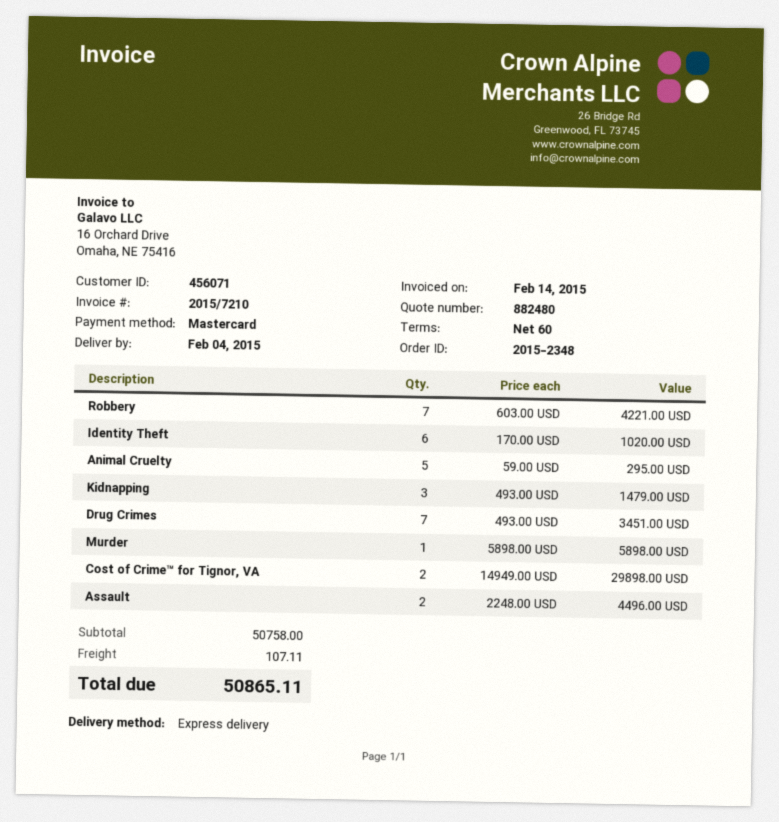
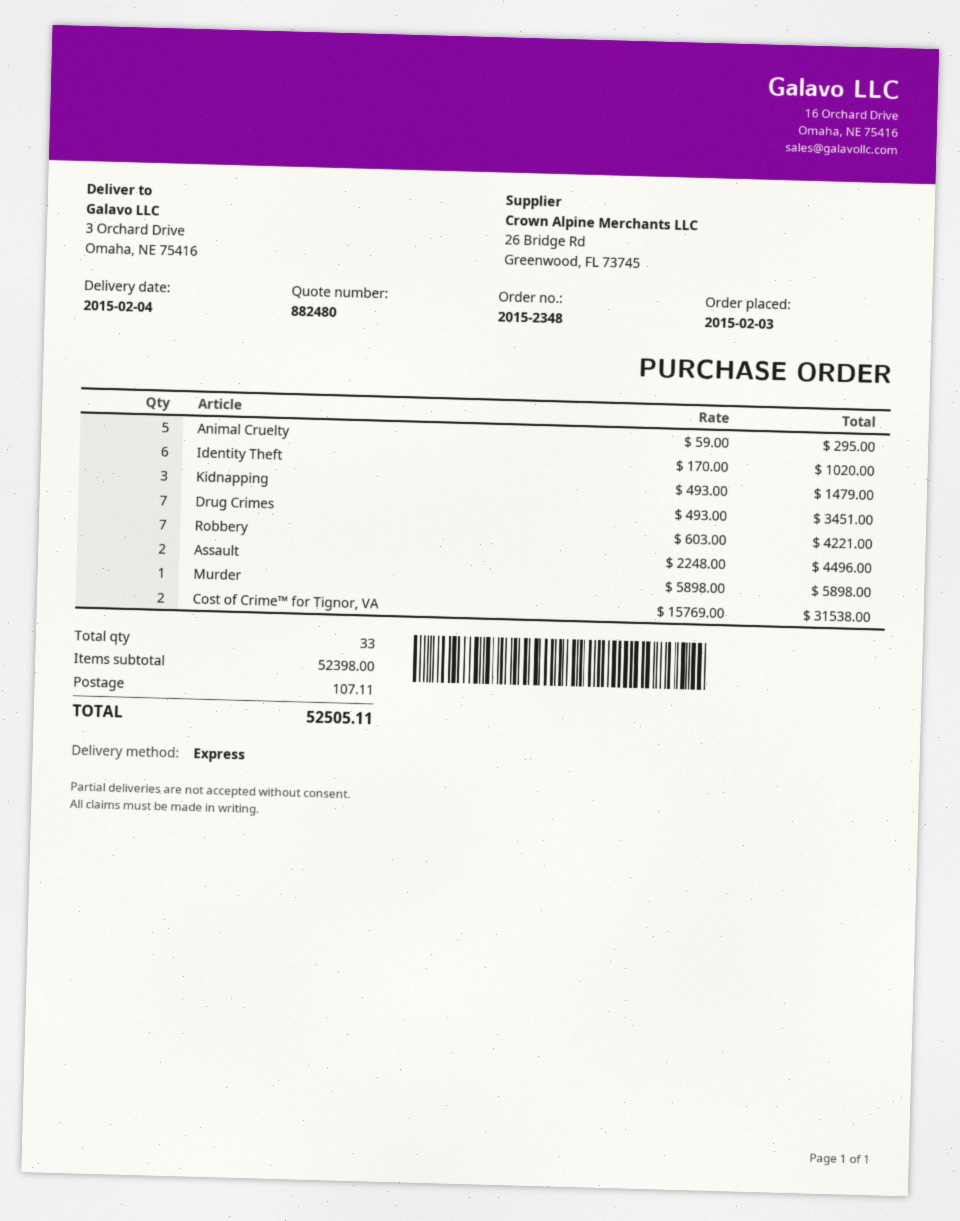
Cost of Crime™ for Tignor, VA: 2 x 14949.00 = 29898.00 -> 2 x 15769.00 = 31538.00
subtotal: 50758.00 -> 52398.00
total: 50865.11 -> 52505.11

